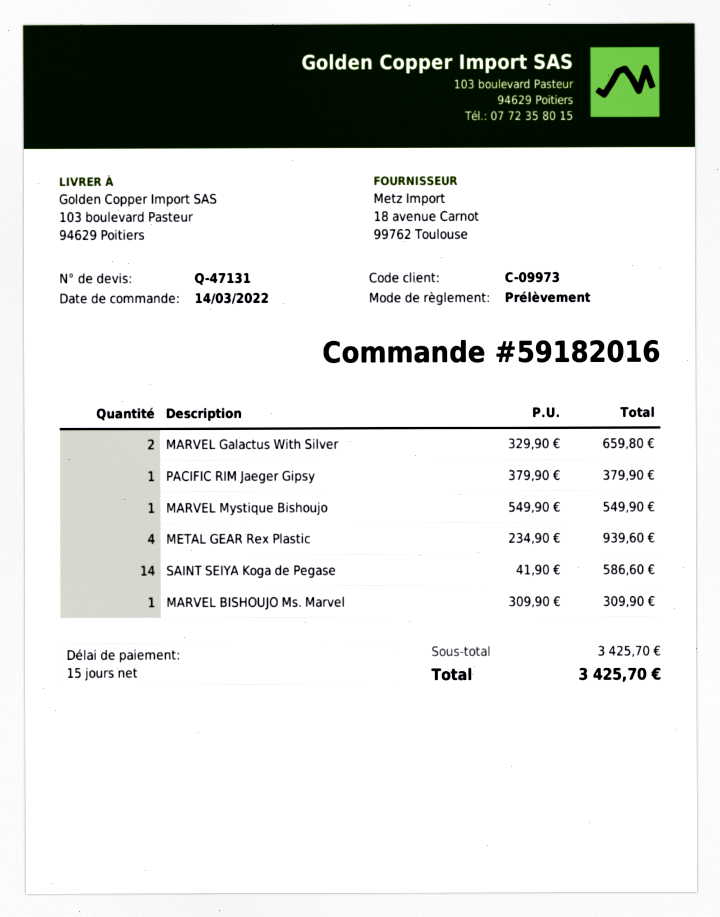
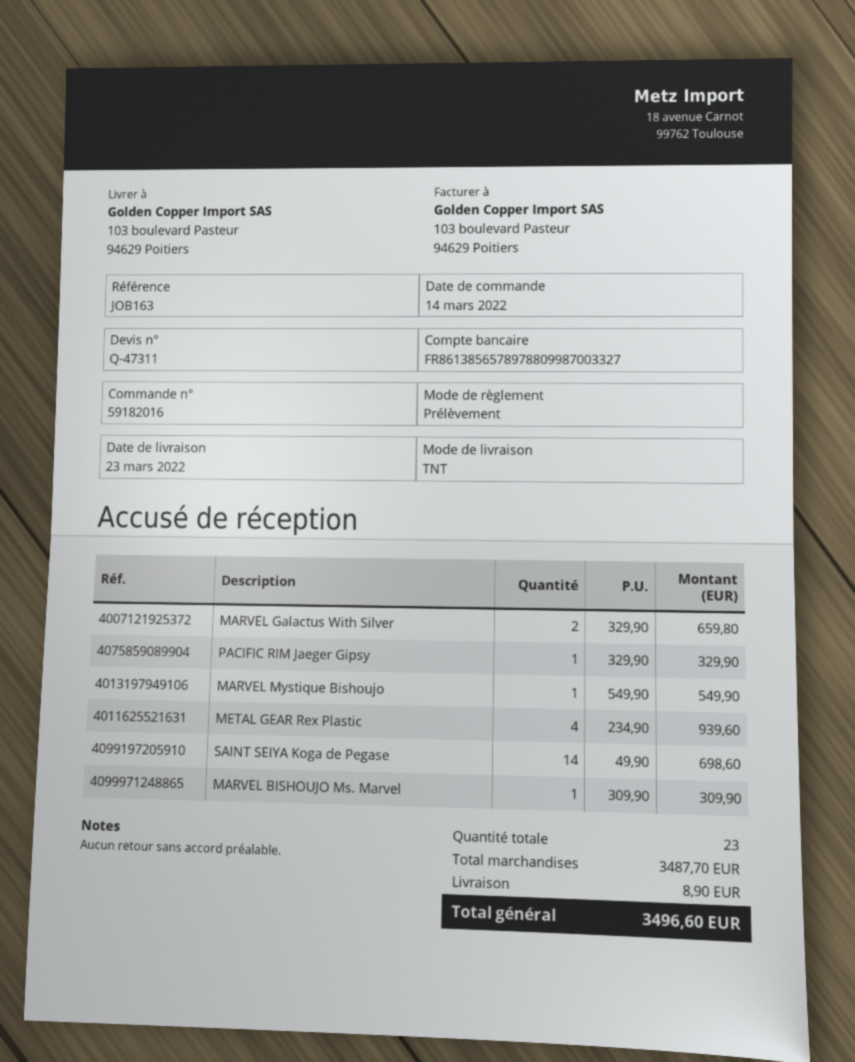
quote number: Q-47131 -> Q-47311
PACIFIC RIM Jaeger Gipsy: 1 x 379.90 = 379.90 -> 1 x 329.90 = 329.90
SAINT SEIYA Koga de Pegase: 14 x 41.90 = 586.60 -> 14 x 49.90 = 698.60
subtotal: 3425.70 -> 3487.70
shipping: none -> 8.90
total: 3425.70 -> 3496.60

